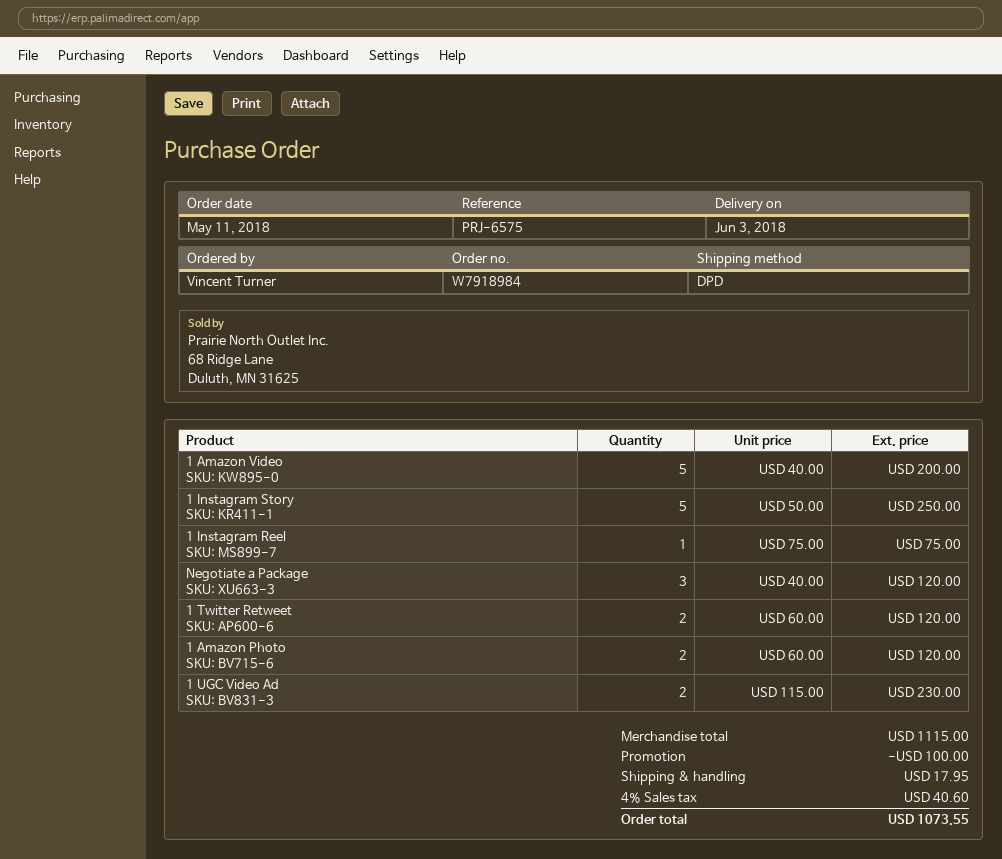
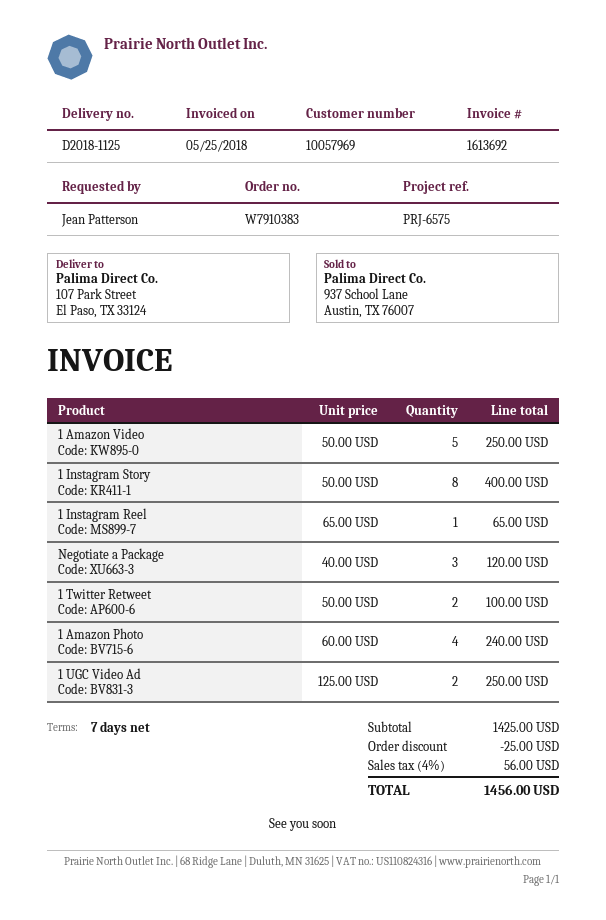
order number: W7918984 -> W7910383
ordered by: Vincent Turner -> Jean Patterson
1 Amazon Video: 5 x 40.00 = 200.00 -> 5 x 50.00 = 250.00
1 Instagram Story: 5 x 50.00 = 250.00 -> 8 x 50.00 = 400.00
1 Instagram Reel: 1 x 75.00 = 75.00 -> 1 x 65.00 = 65.00
1 Twitter Retweet: 2 x 60.00 = 120.00 -> 2 x 50.00 = 100.00
1 Amazon Photo: 2 x 60.00 = 120.00 -> 4 x 60.00 = 240.00
1 UGC Video Ad: 2 x 115.00 = 230.00 -> 2 x 125.00 = 250.00
subtotal: 1115.00 -> 1425.00
discount: 100.00 -> 25.00
shipping: 17.95 -> none
tax: 4% = 40.60 -> 4% = 56.00
total: 1073.55 -> 1456.00

